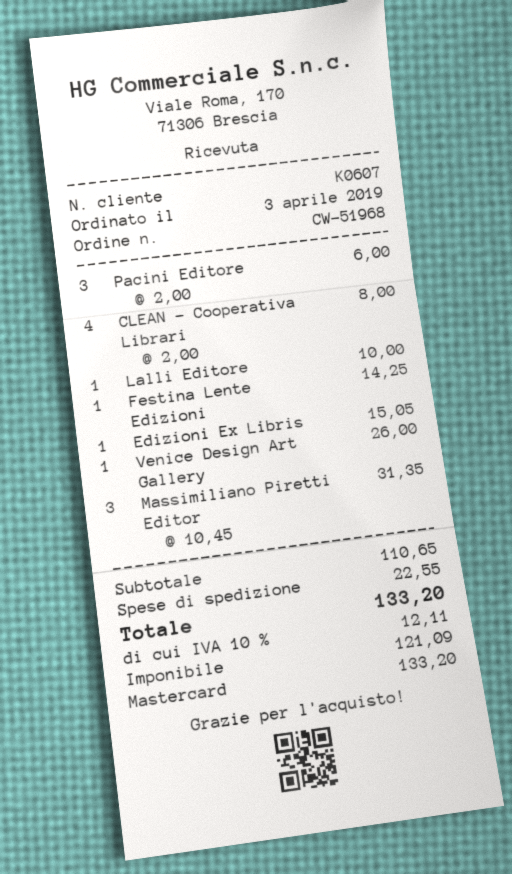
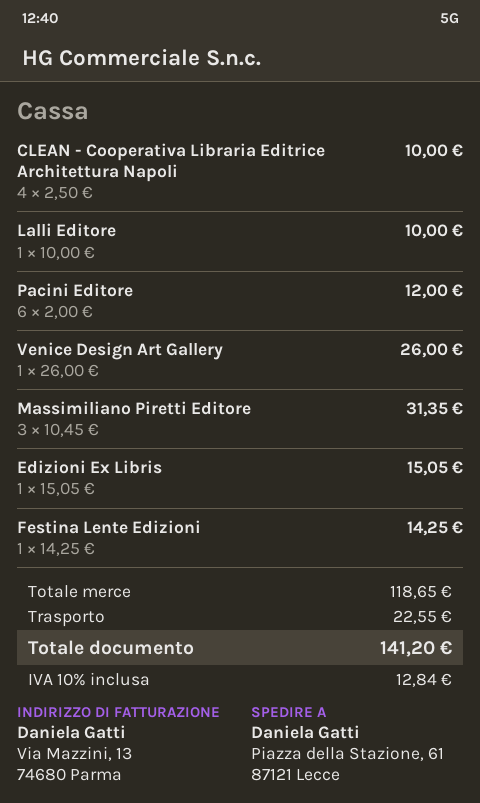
Pacini Editore: 3 x 2.00 = 6.00 -> 6 x 2.00 = 12.00
CLEAN - Cooperativa Librari: 4 x 2.00 = 8.00 -> 4 x 2.50 = 10.00
subtotal: 110.65 -> 118.65
tax: 10% = 12.11 -> 10% = 12.84
total: 133.20 -> 141.20

